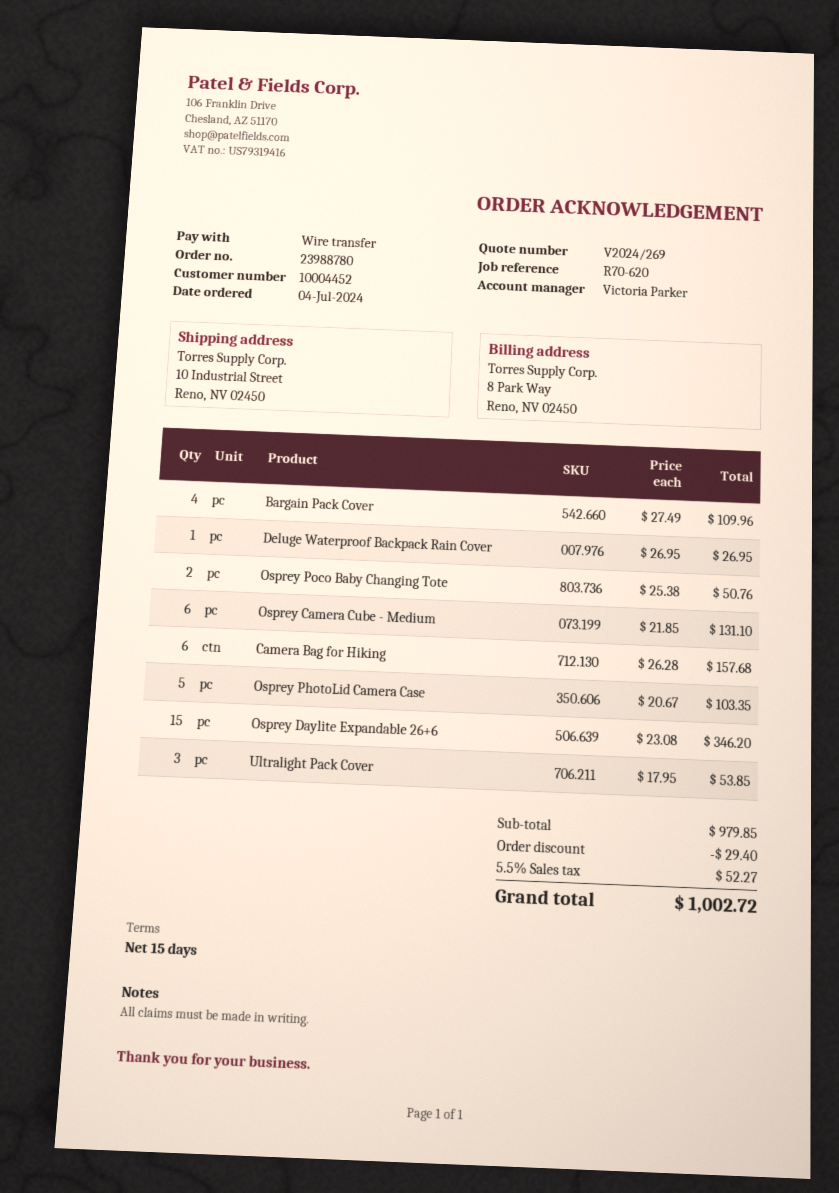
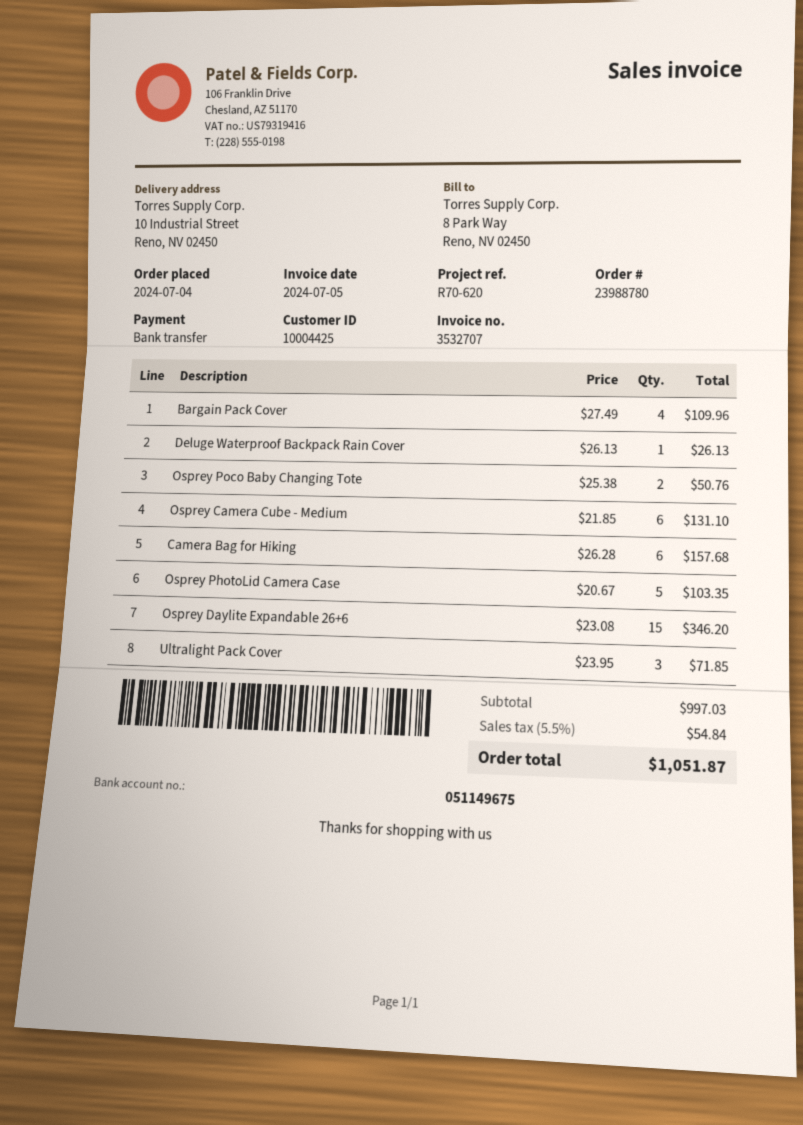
customer number: 10004452 -> 10004425
Deluge Waterproof Backpack Rain Cover: 1 x 26.95 = 26.95 -> 1 x 26.13 = 26.13
Ultralight Pack Cover: 3 x 17.95 = 53.85 -> 3 x 23.95 = 71.85
subtotal: 979.85 -> 997.03
discount: 29.40 -> none
tax: 5.5% = 52.27 -> 5.5% = 54.84
total: 1002.72 -> 1051.87

